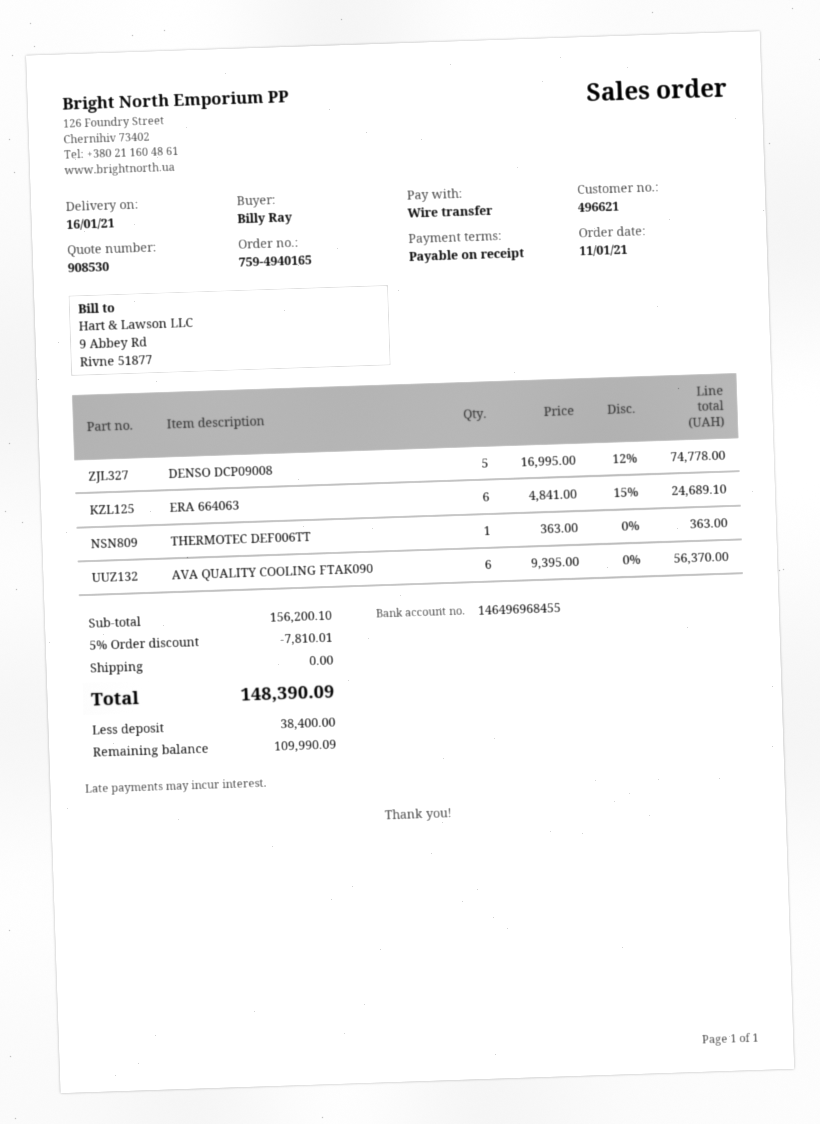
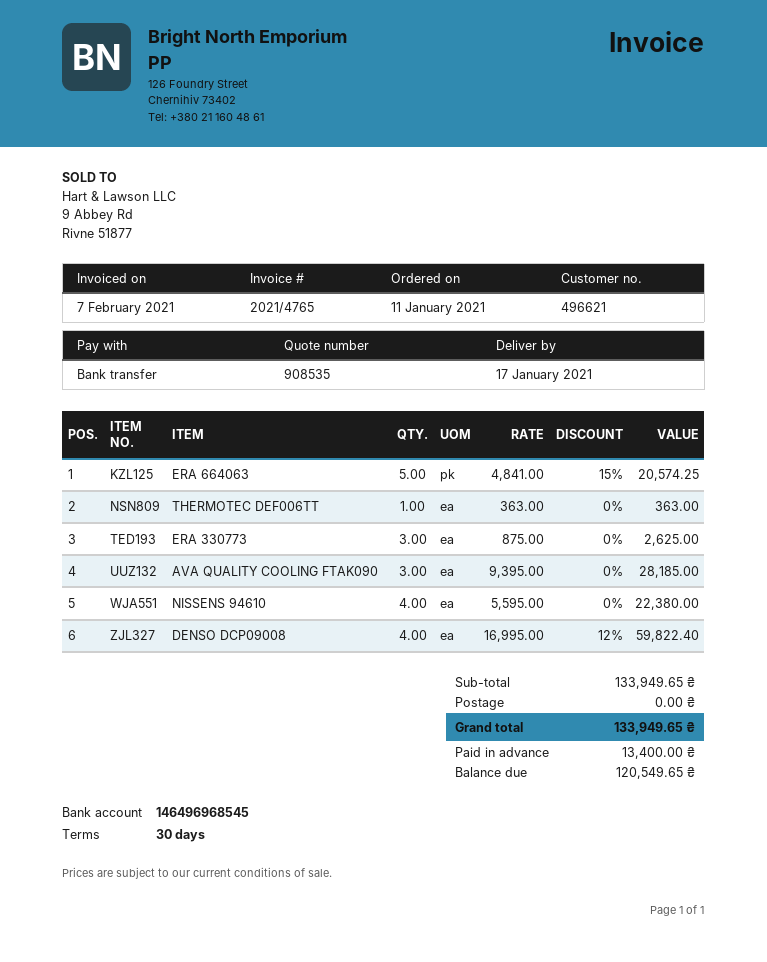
quote number: 908530 -> 908535
delivery date: 2021-01-16 -> 2021-01-17
payment terms: on receipt -> 30 days
bank account: 146496968455 -> 146496968545
DENSO DCP09008: 5 x 16995.00 - 12% = 74778.00 -> 4 x 16995.00 - 12% = 59822.40
ERA 664063: 6 x 4841.00 - 15% = 24689.10 -> 5 x 4841.00 - 15% = 20574.25
AVA QUALITY COOLING FTAK090: 6 x 9395.00 = 56370.00 -> 3 x 9395.00 = 28185.00
ERA 330773: none -> 3 x 875.00 = 2625.00
NISSENS 94610: none -> 4 x 5595.00 = 22380.00
subtotal: 156200.10 -> 133949.65
discount: 5% = 7810.01 -> none
total: 148390.09 -> 133949.65
deposit: 38400.00 -> 13400.00
balance: 109990.09 -> 120549.65

